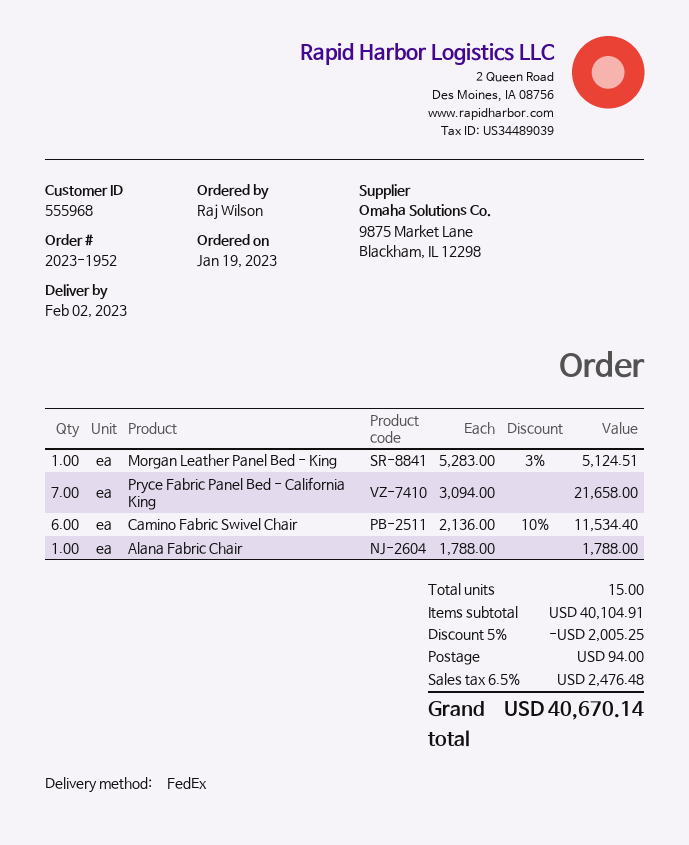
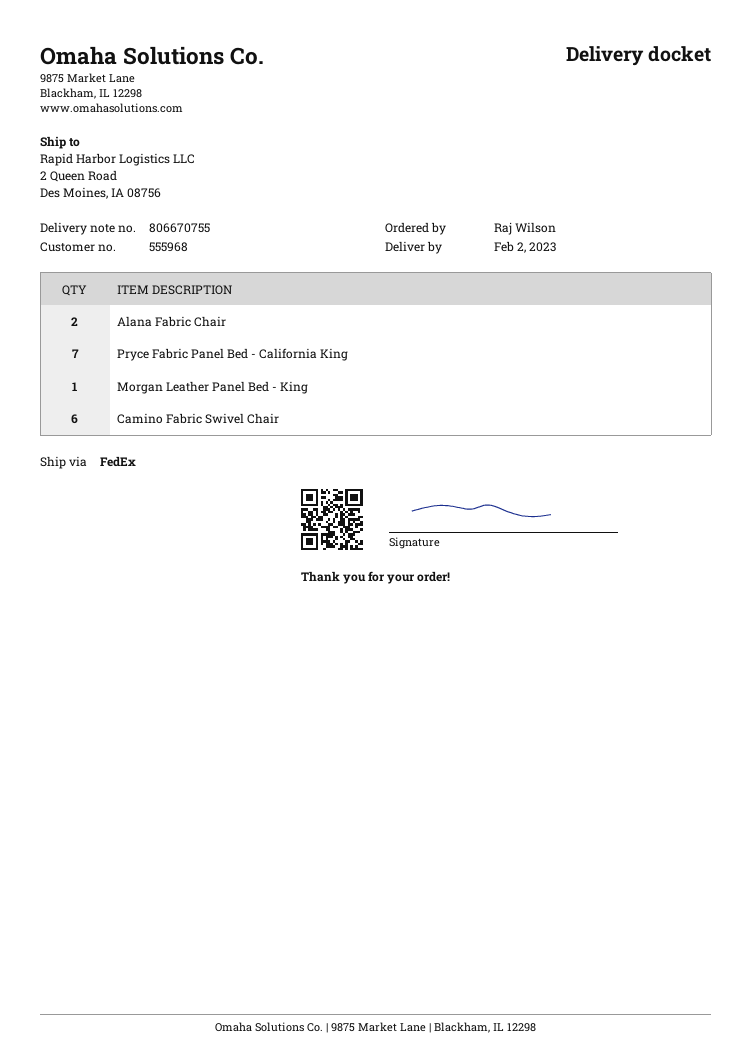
Alana Fabric Chair: 1 -> 2

